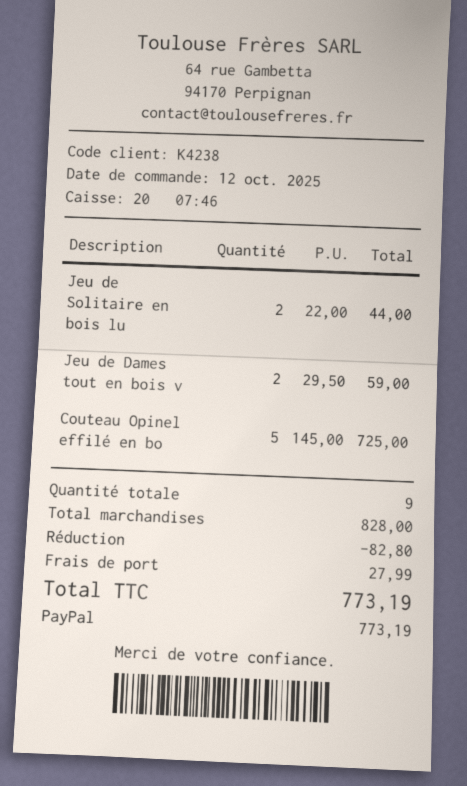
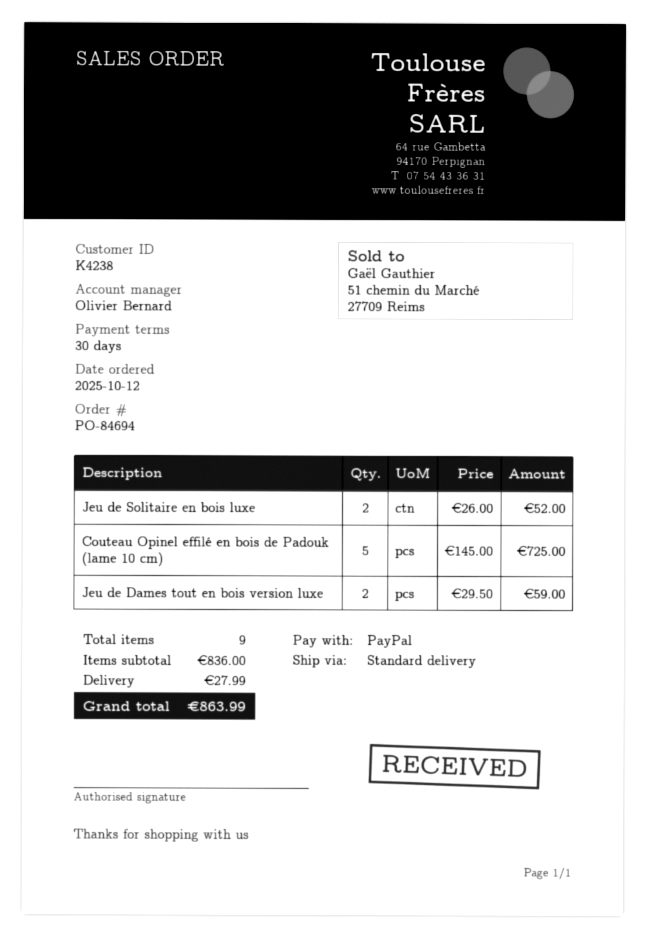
Jeu de Solitaire en bois lu: 2 x 22.00 = 44.00 -> 2 x 26.00 = 52.00
subtotal: 828.00 -> 836.00
discount: 82.80 -> none
total: 773.19 -> 863.99

